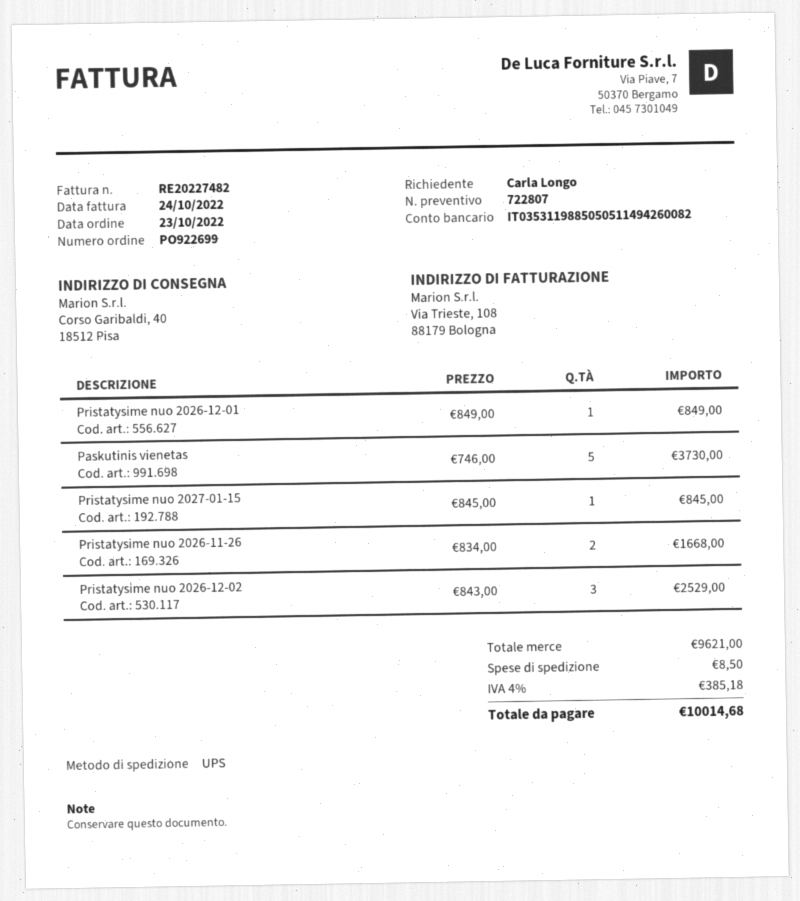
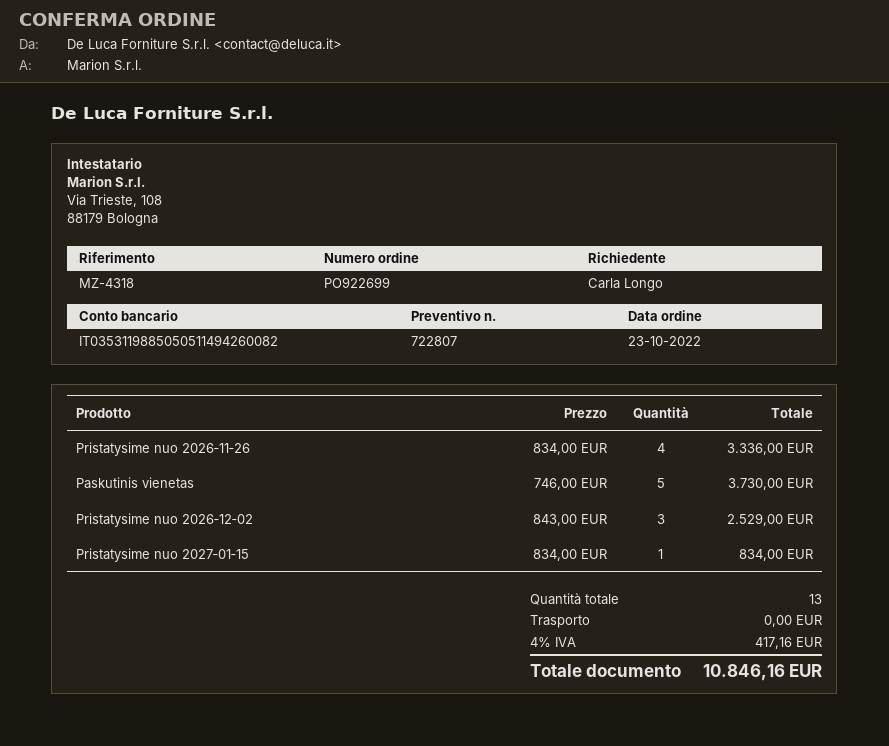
Pristatysime nuo 2026‑12‑01: 1 x 849.00 = 849.00 -> none
Pristatysime nuo 2027‑01‑15: 1 x 845.00 = 845.00 -> 1 x 834.00 = 834.00
Pristatysime nuo 2026‑11‑26: 2 x 834.00 = 1668.00 -> 4 x 834.00 = 3336.00
shipping: 8.50 -> 0.00
tax: 4% = 385.18 -> 4% = 417.16
total: 10014.68 -> 10846.16

